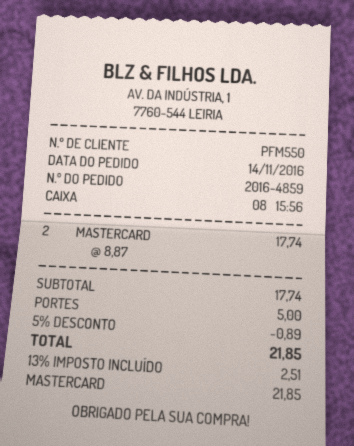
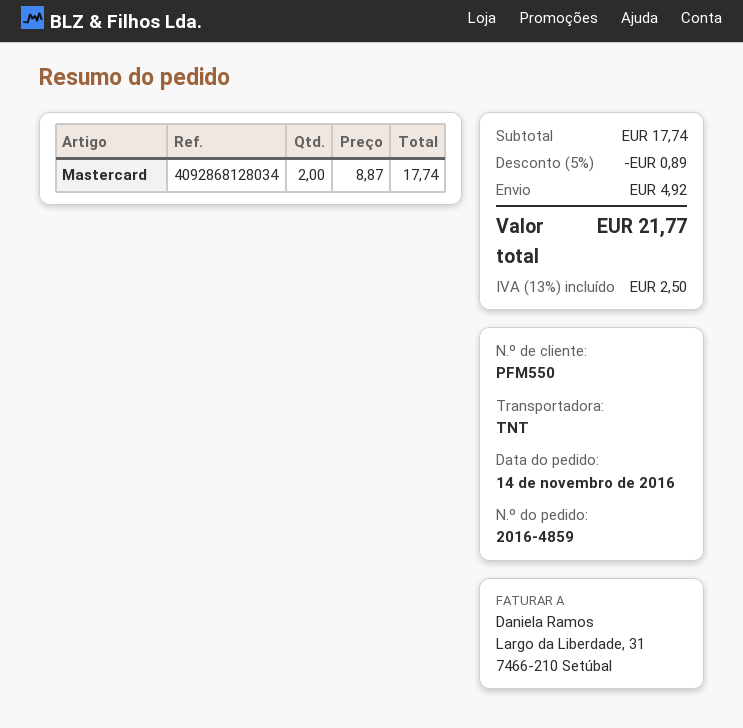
shipping: 5.00 -> 4.92
tax: 13% = 2.51 -> 13% = 2.50
total: 21.85 -> 21.77

